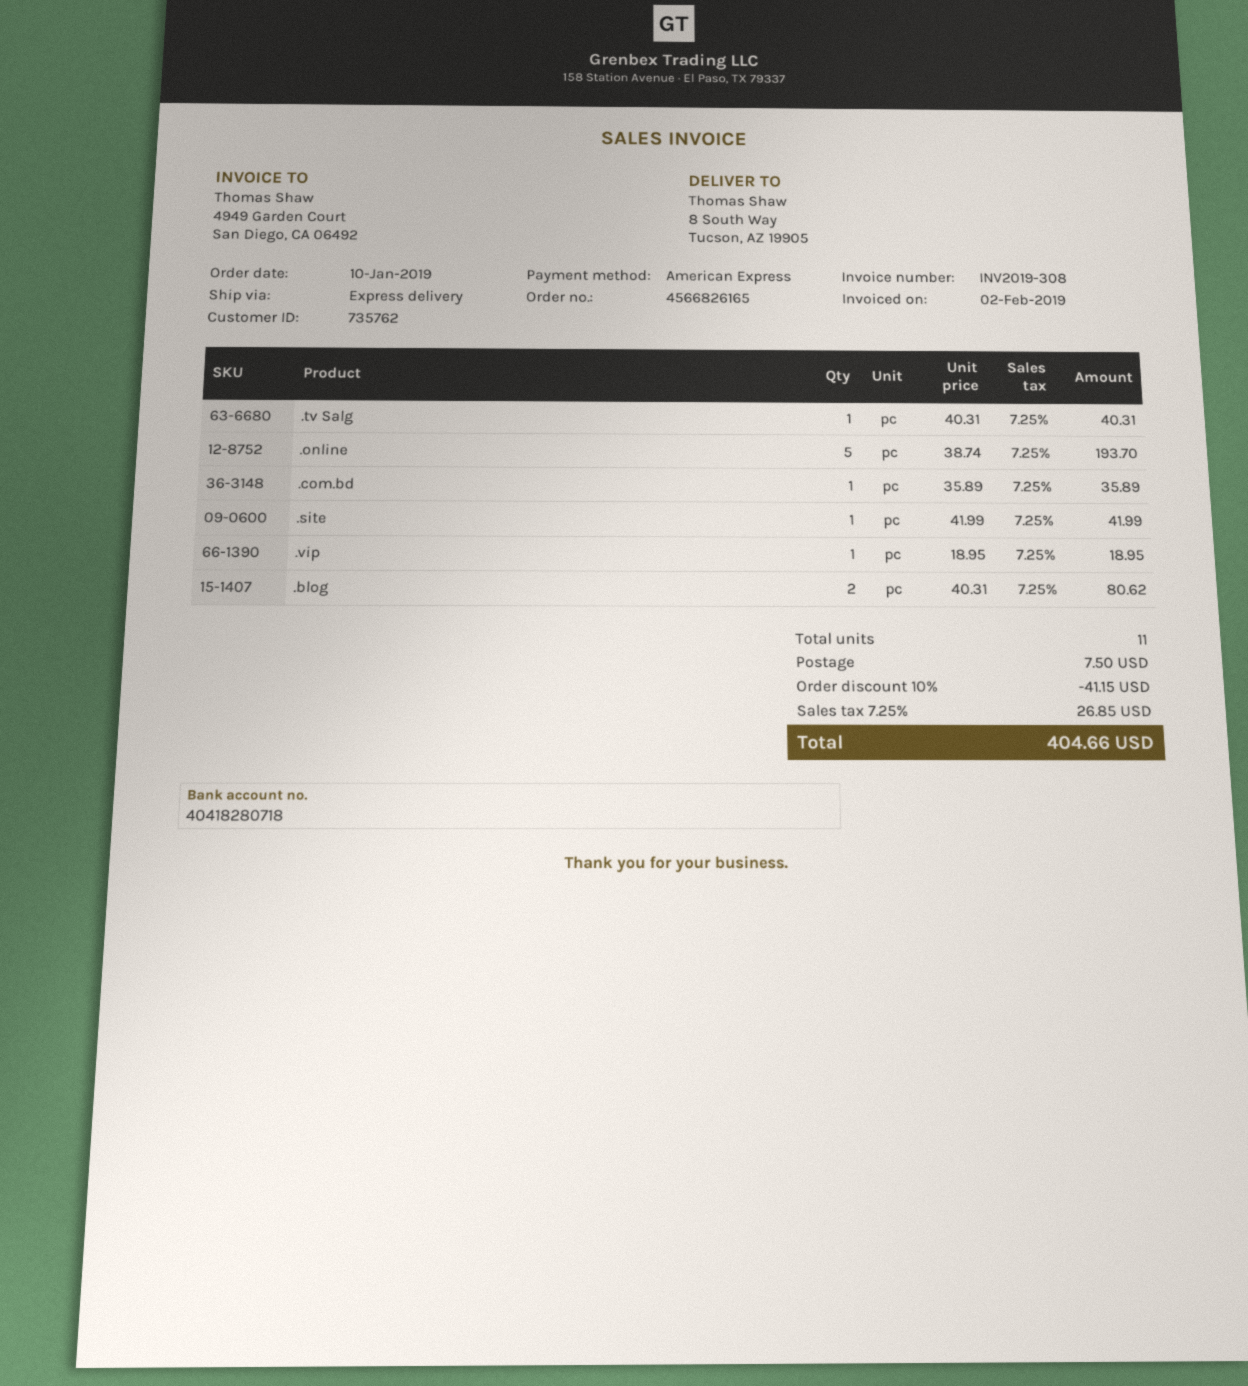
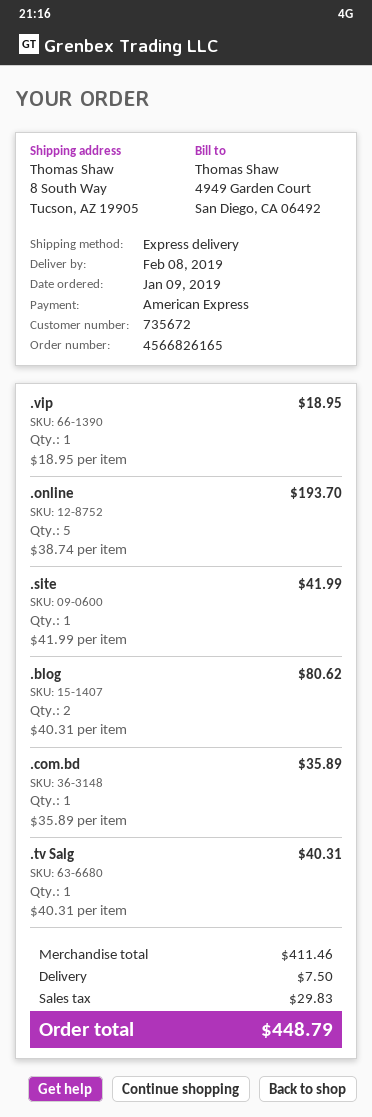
order date: 2019-01-10 -> 2019-01-09
customer number: 735762 -> 735672
discount: 10% = 41.15 -> none
tax: 26.85 -> 29.83
total: 404.66 -> 448.79

